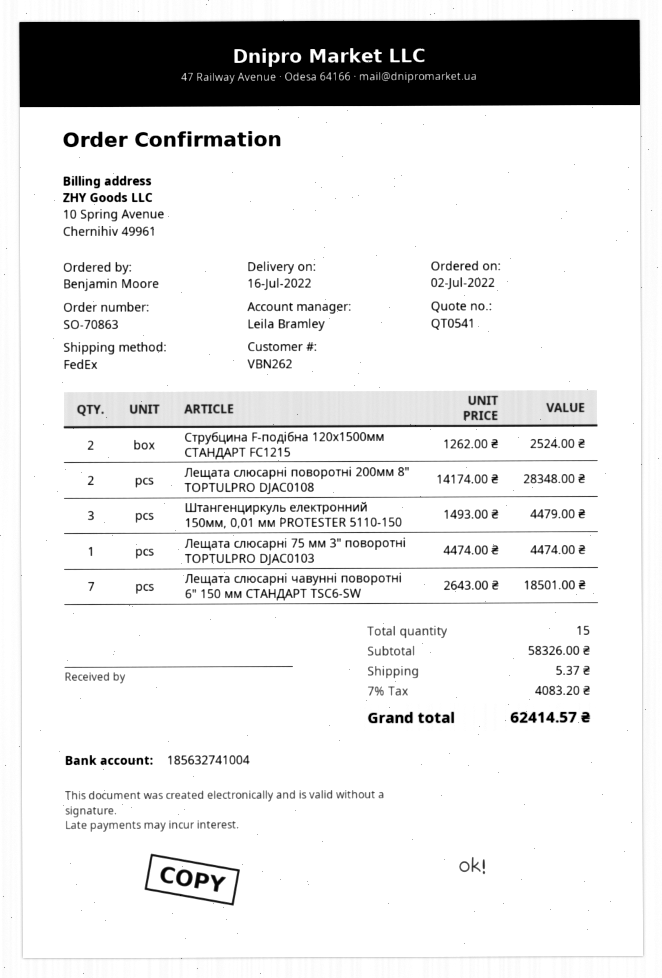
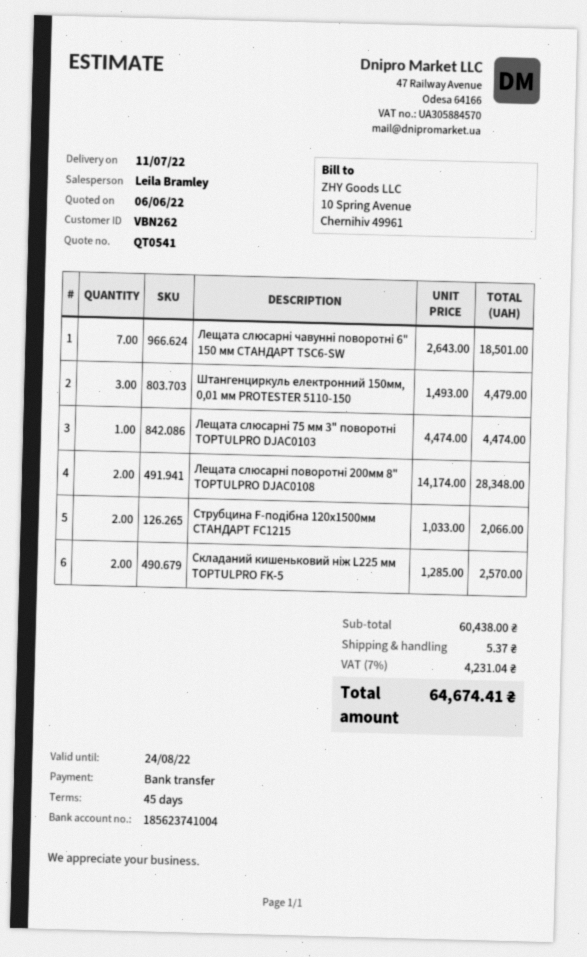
delivery date: 2022-07-16 -> 2022-07-11
bank account: 185632741004 -> 185623741004
Струбцина F-подібна 120х1500мм СТАНДАРТ FC1215: 2 x 1262.00 = 2524.00 -> 2 x 1033.00 = 2066.00
Складаний кишеньковий ніж L225 мм TOPTULPRO FK-5: none -> 2 x 1285.00 = 2570.00
subtotal: 58326.00 -> 60438.00
tax: 7% = 4083.20 -> 7% = 4231.04
total: 62414.57 -> 64674.41

